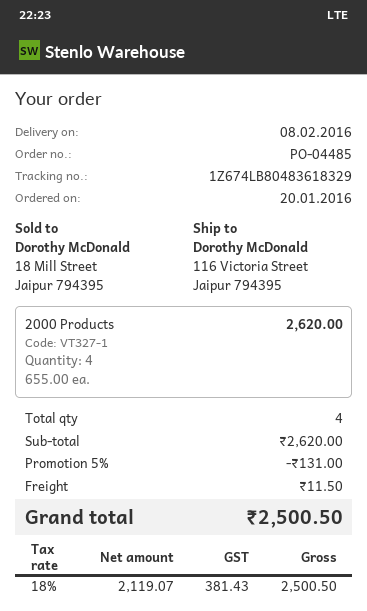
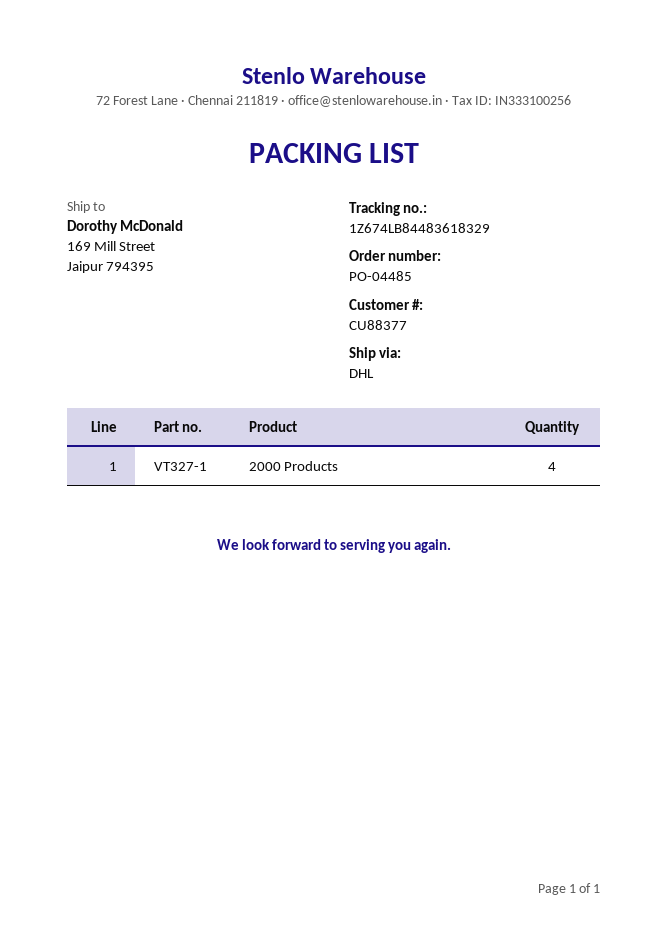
tracking number: 1Z674LB80483618329 -> 1Z674LB84483618329
ship to: 116 Victoria Street, Jaipur 794395 -> 169 Mill Street, Jaipur 794395

